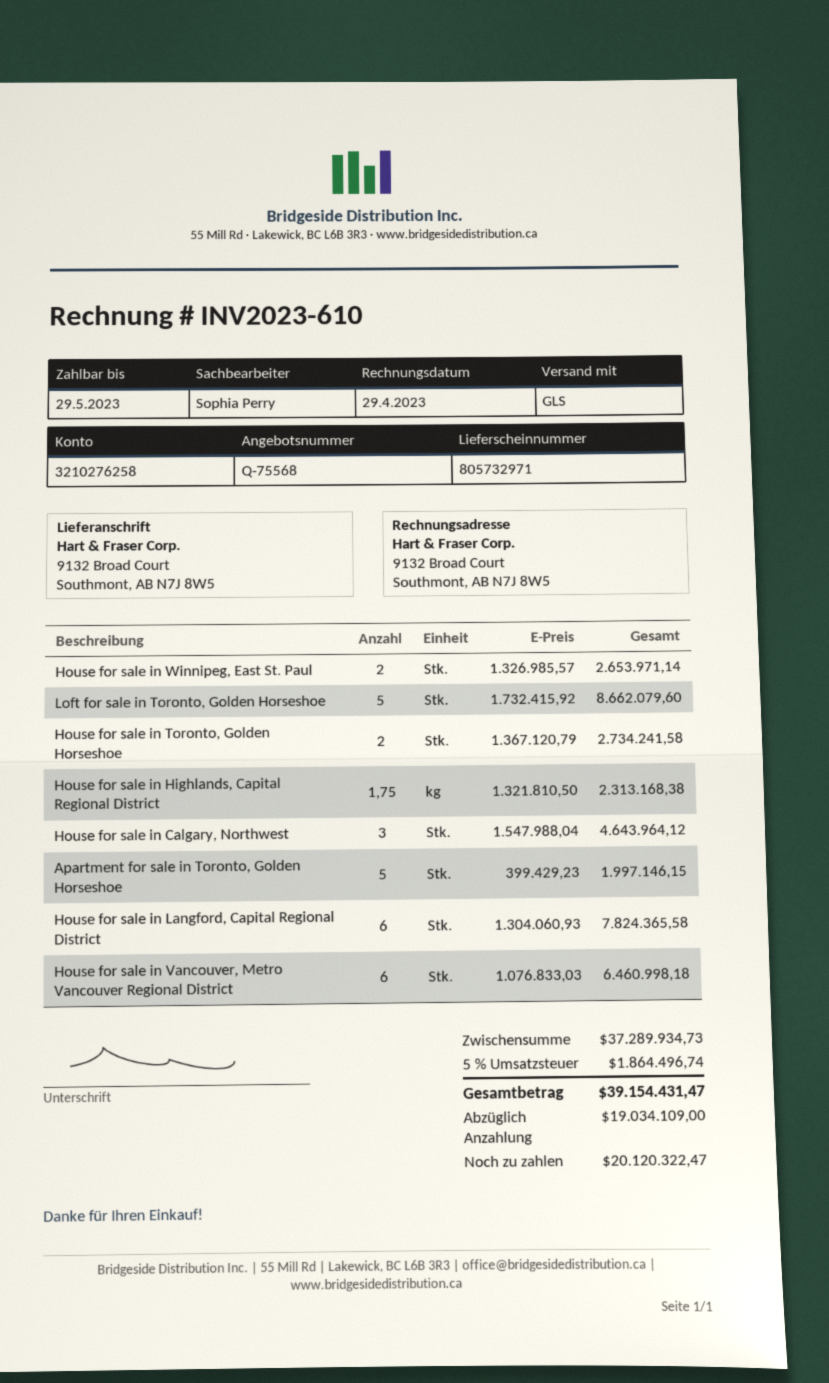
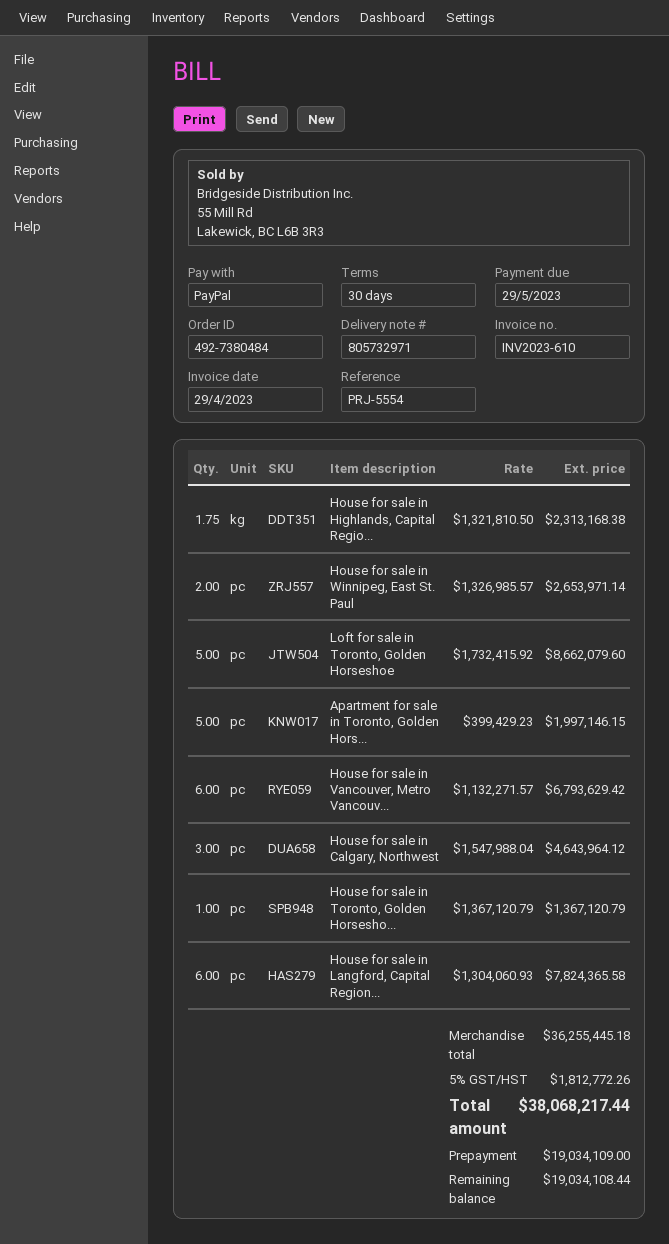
House for sale in Toronto, Golden Horseshoe: 2 x 1367120.79 = 2734241.58 -> 1 x 1367120.79 = 1367120.79
House for sale in Vancouver, Metro Vancouver Regional District: 6 x 1076833.03 = 6460998.18 -> 6 x 1132271.57 = 6793629.42
subtotal: 37289934.73 -> 36255445.18
tax: 5% = 1864496.74 -> 5% = 1812772.26
total: 39154431.47 -> 38068217.44
balance: 20120322.47 -> 19034108.44

